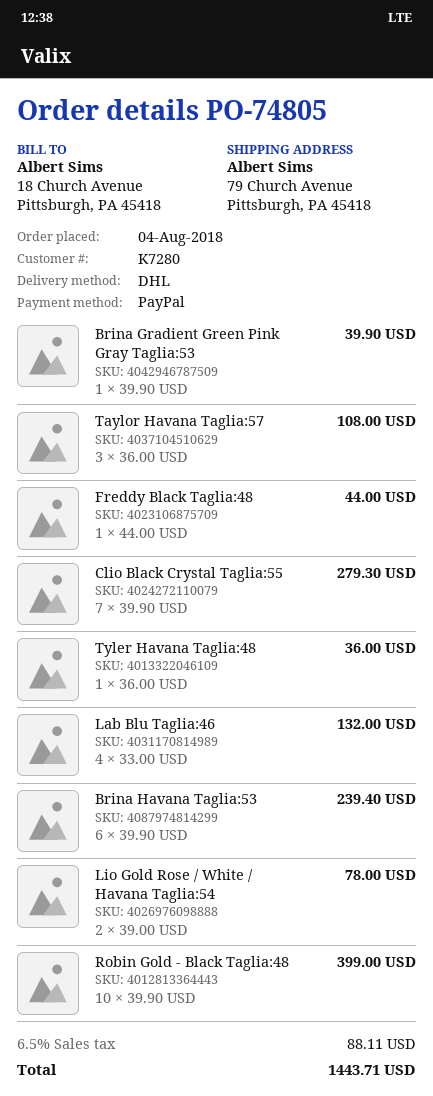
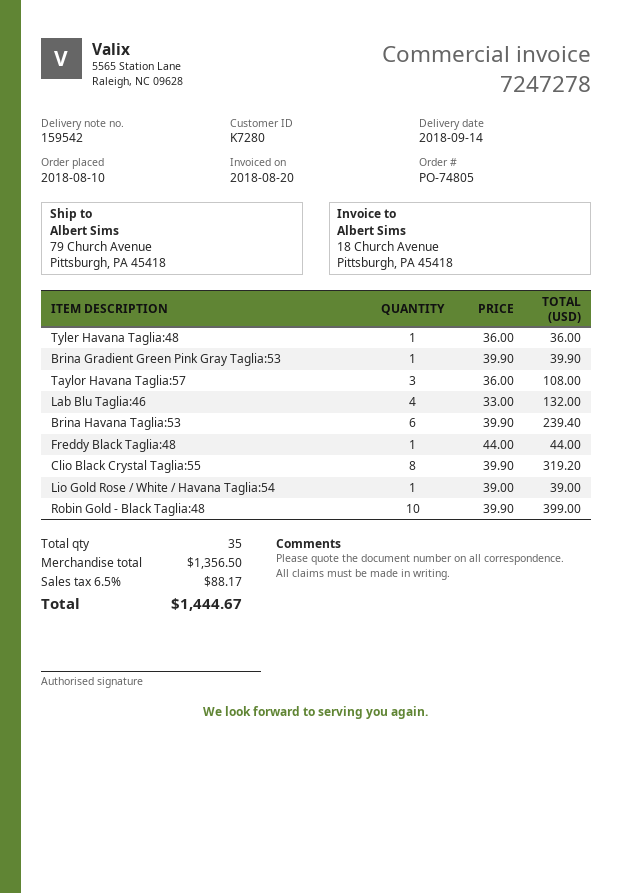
order date: 2018-08-04 -> 2018-08-10
Clio Black Crystal Taglia:55: 7 x 39.90 = 279.30 -> 8 x 39.90 = 319.20
Lio Gold Rose / White / Havana Taglia:54: 2 x 39.00 = 78.00 -> 1 x 39.00 = 39.00
tax: 6.5% = 88.11 -> 6.5% = 88.17
total: 1443.71 -> 1444.67

